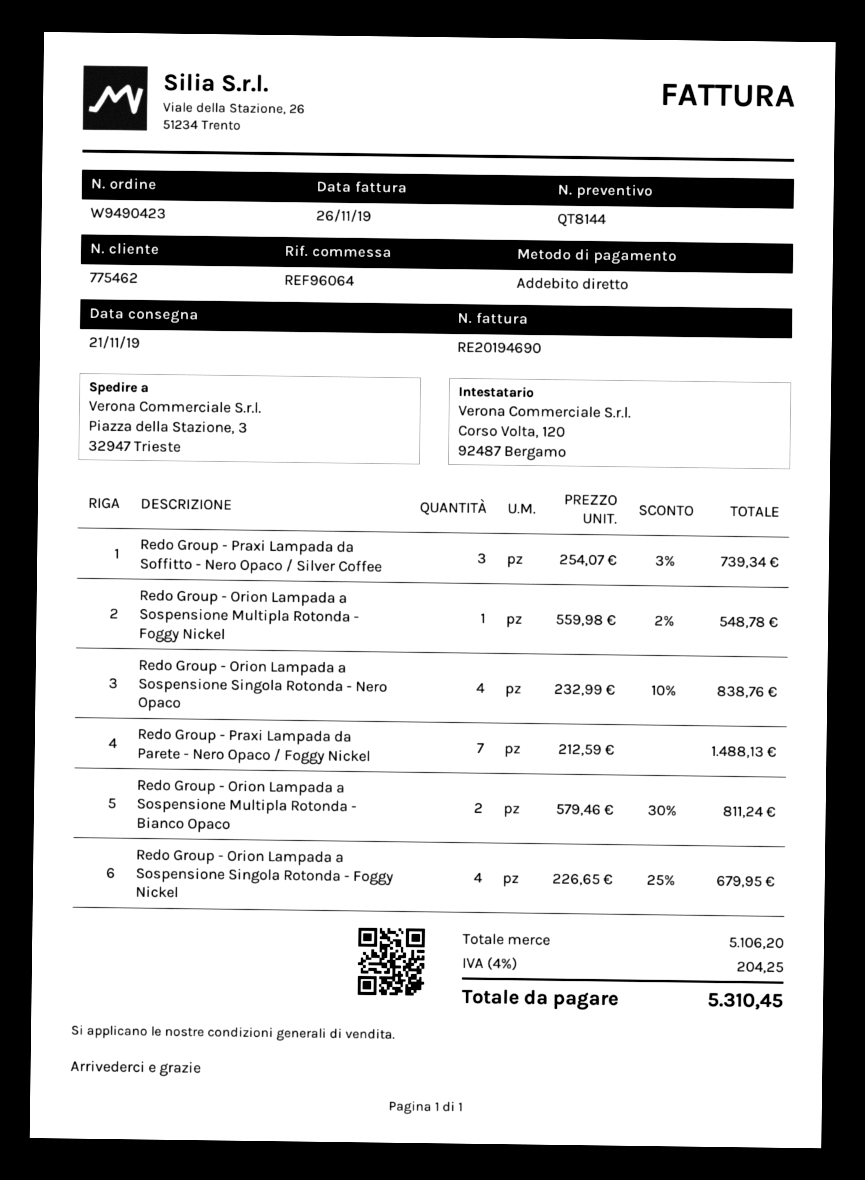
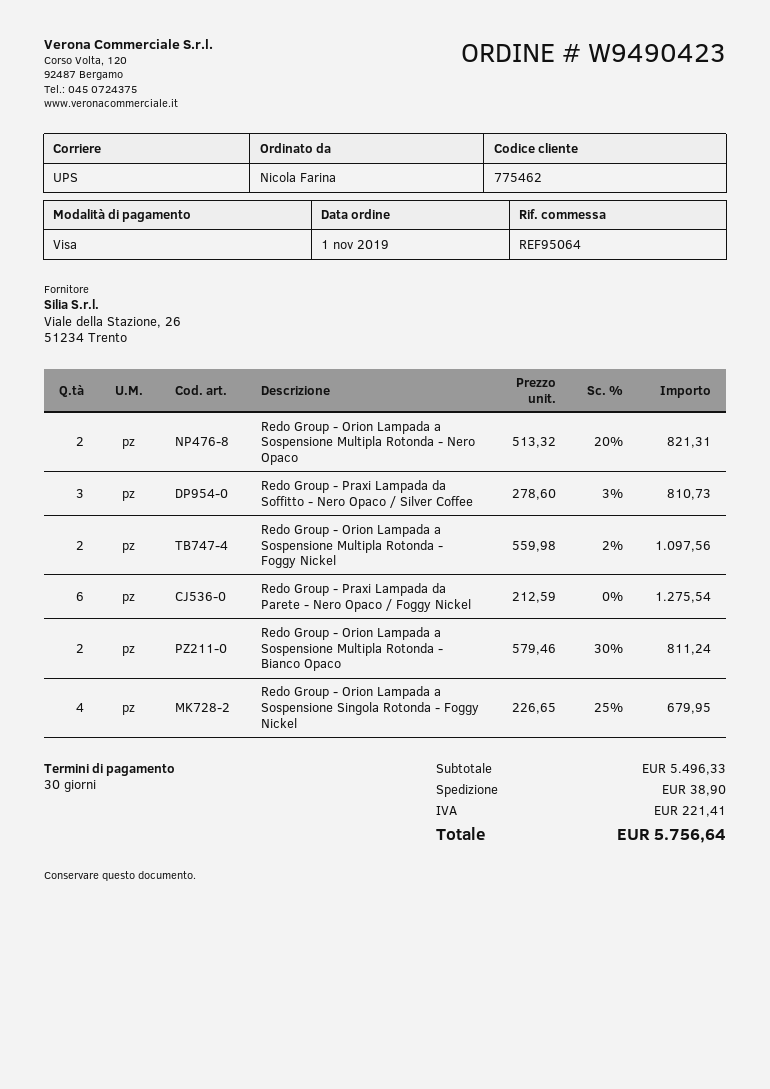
reference: REF96064 -> REF95064
payment method: direct debit -> Visa
Redo Group - Praxi Lampada da Soffitto - Nero Opaco / Silver Coffee: 3 x 254.07 - 3% = 739.34 -> 3 x 278.60 - 3% = 810.73
Redo Group - Orion Lampada a Sospensione Multipla Rotonda - Foggy Nickel: 1 x 559.98 - 2% = 548.78 -> 2 x 559.98 - 2% = 1097.56
Redo Group - Orion Lampada a Sospensione Singola Rotonda - Nero Opaco: 4 x 232.99 - 10% = 838.76 -> none
Redo Group - Praxi Lampada da Parete - Nero Opaco / Foggy Nickel: 7 x 212.59 = 1488.13 -> 6 x 212.59 = 1275.54
Redo Group - Orion Lampada a Sospensione Multipla Rotonda - Nero Opaco: none -> 2 x 513.32 - 20% = 821.31
subtotal: 5106.20 -> 5496.33
shipping: none -> 38.90
tax: 204.25 -> 221.41
total: 5310.45 -> 5756.64

